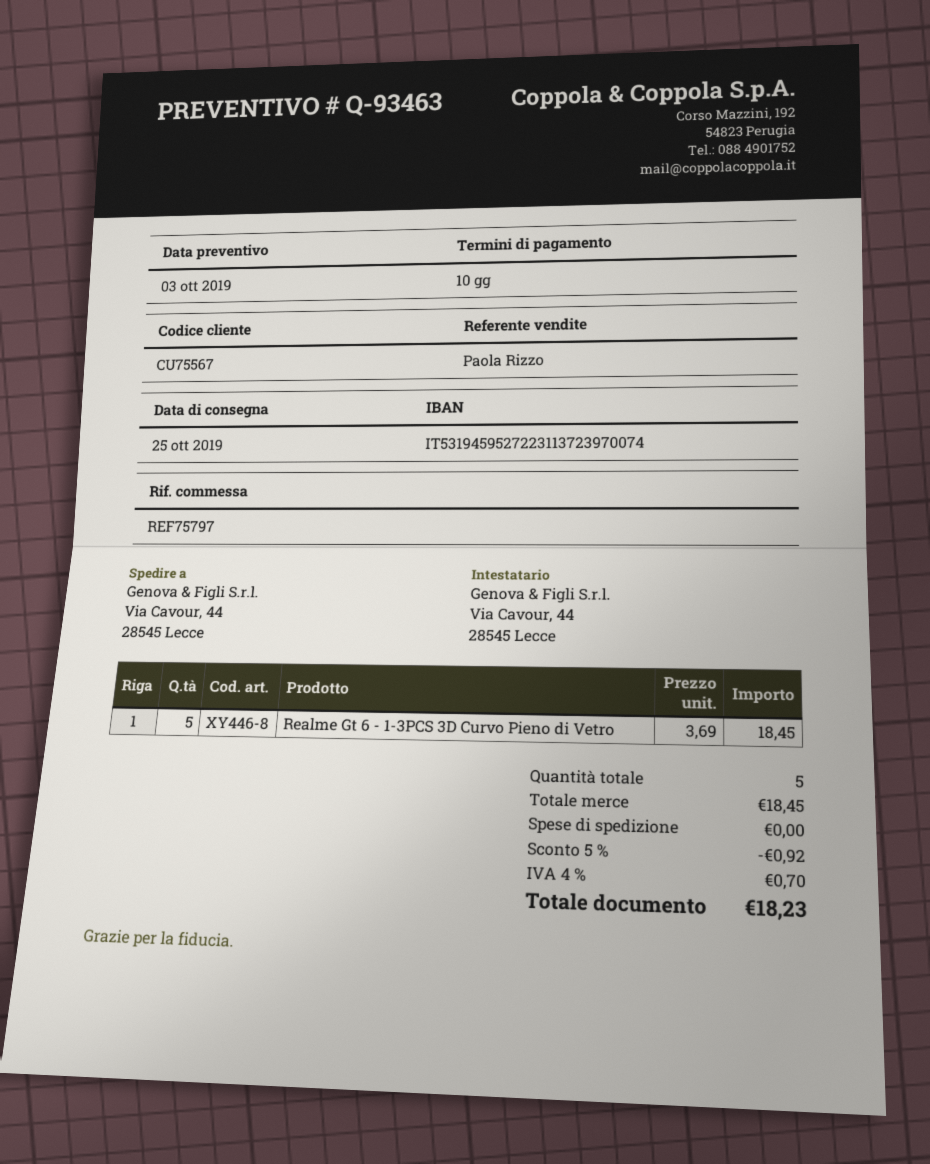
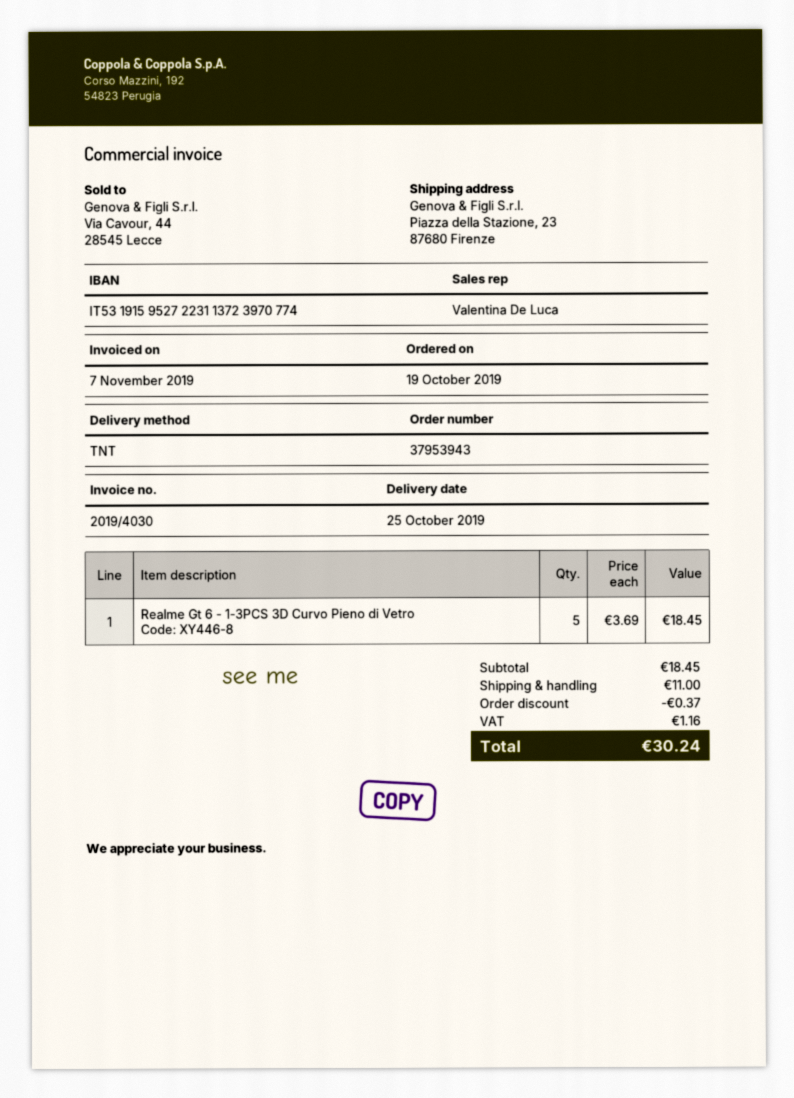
sales rep: Paola Rizzo -> Valentina De Luca
bank account: IT5319459527223113723970074 -> IT5319159527223113723970774
ship to: Via Cavour, 44, 28545 Lecce -> Piazza della Stazione, 23, 87680 Firenze
discount: 0.92 -> 0.37
shipping: 0.00 -> 11.00
tax: 0.70 -> 1.16
total: 18.23 -> 30.24

